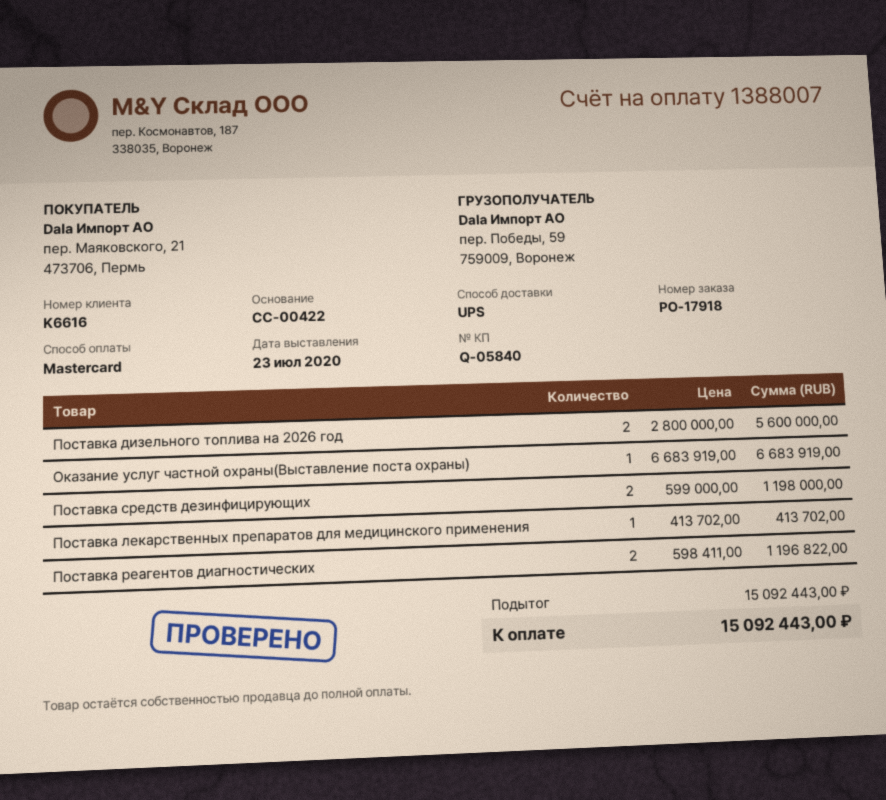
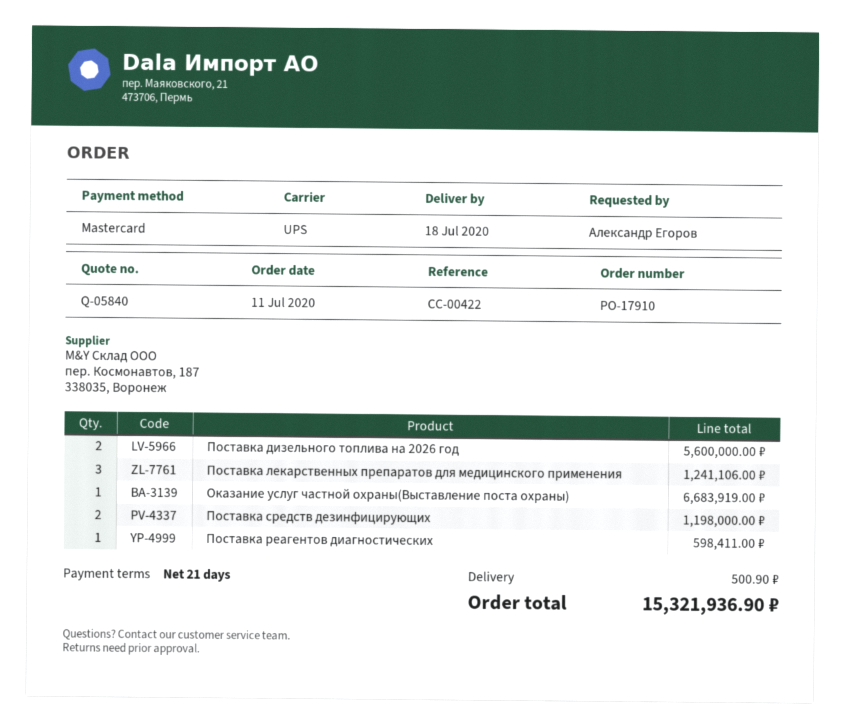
order number: PO-17918 -> PO-17910
Поставка лекарственных препаратов для медицинского применения: 1 for 413702.00 -> 3 for 1241106.00
Поставка реагентов диагностических: 2 for 1196822.00 -> 1 for 598411.00
shipping: none -> 500.90
total: 15092443.00 -> 15321936.90

